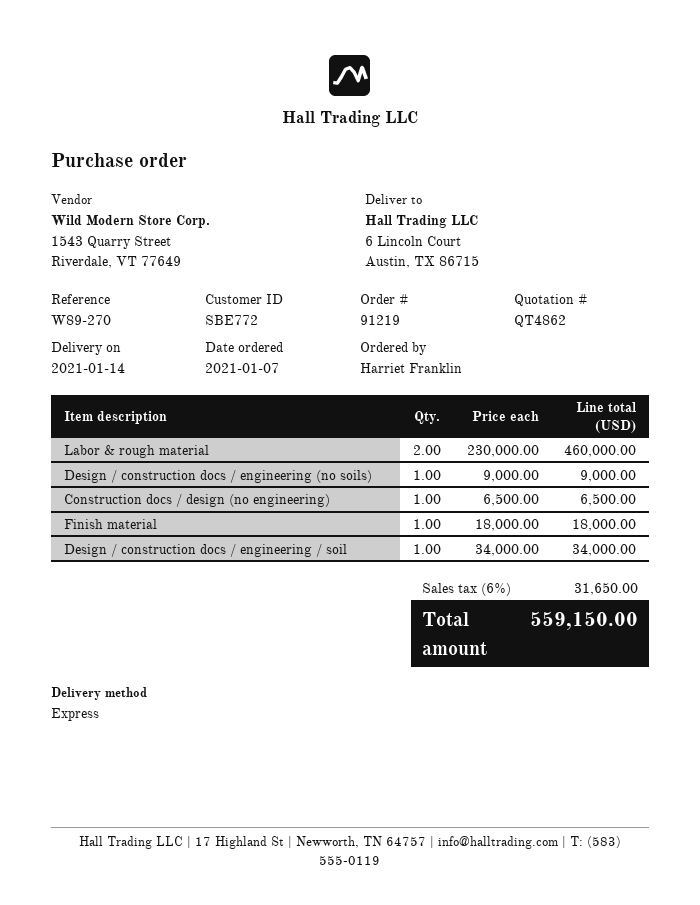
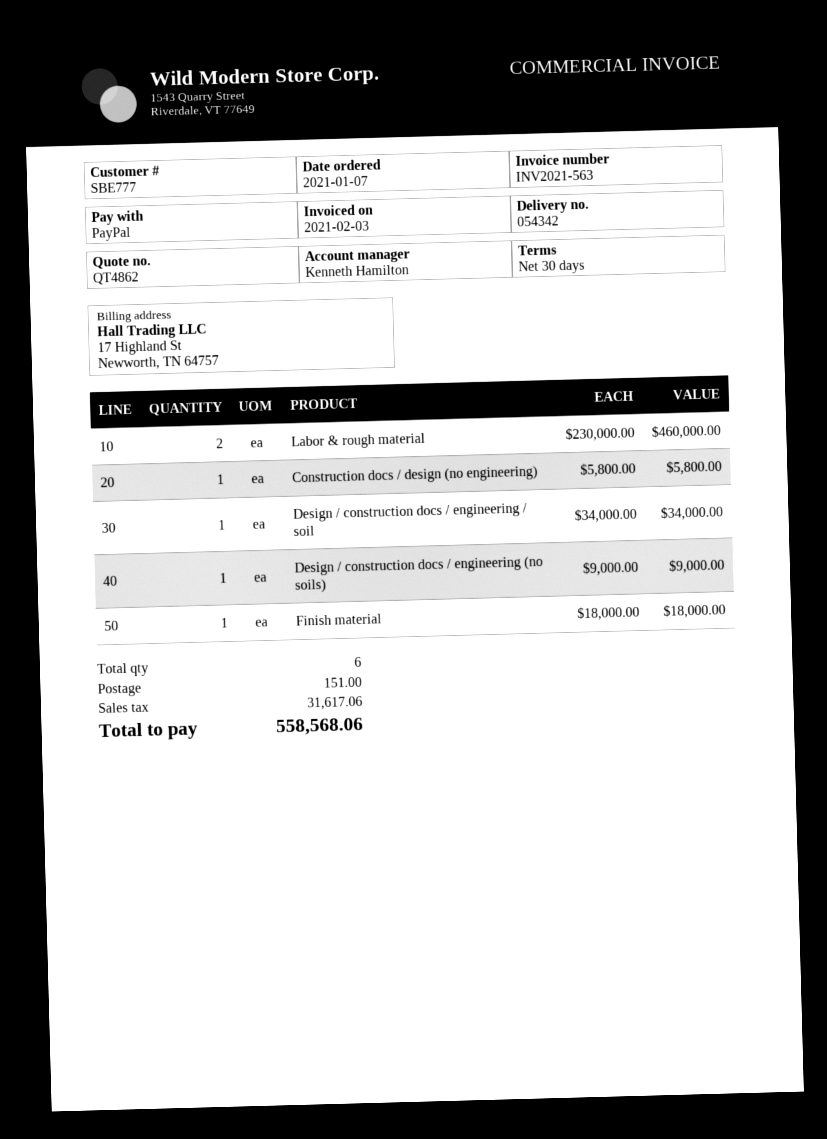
customer number: SBE772 -> SBE777
Construction docs / design (no engineering): 1 x 6500.00 = 6500.00 -> 1 x 5800.00 = 5800.00
shipping: none -> 151.00
tax: 31650.00 -> 31617.06
total: 559150.00 -> 558568.06

